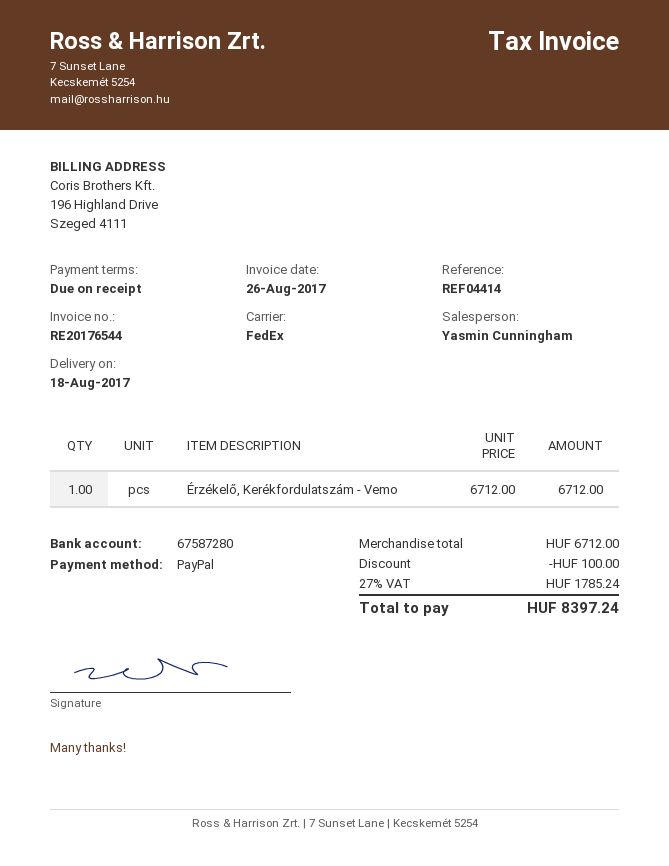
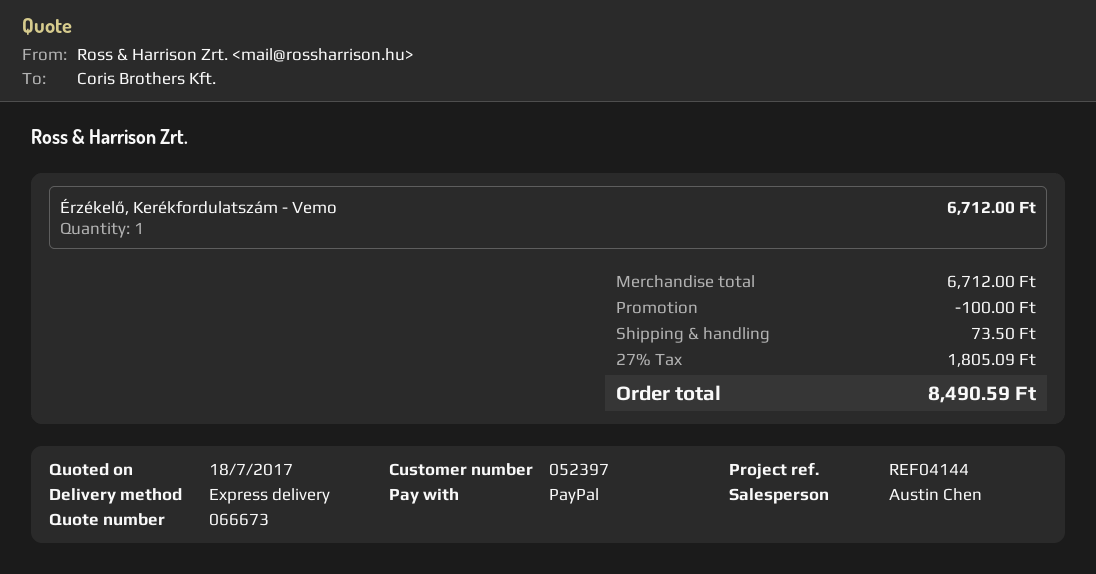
reference: REF04414 -> REF04144
sales rep: Yasmin Cunningham -> Austin Chen
shipping method: FedEx -> express
shipping: none -> 73.50
tax: 27% = 1785.24 -> 27% = 1805.09
total: 8397.24 -> 8490.59

